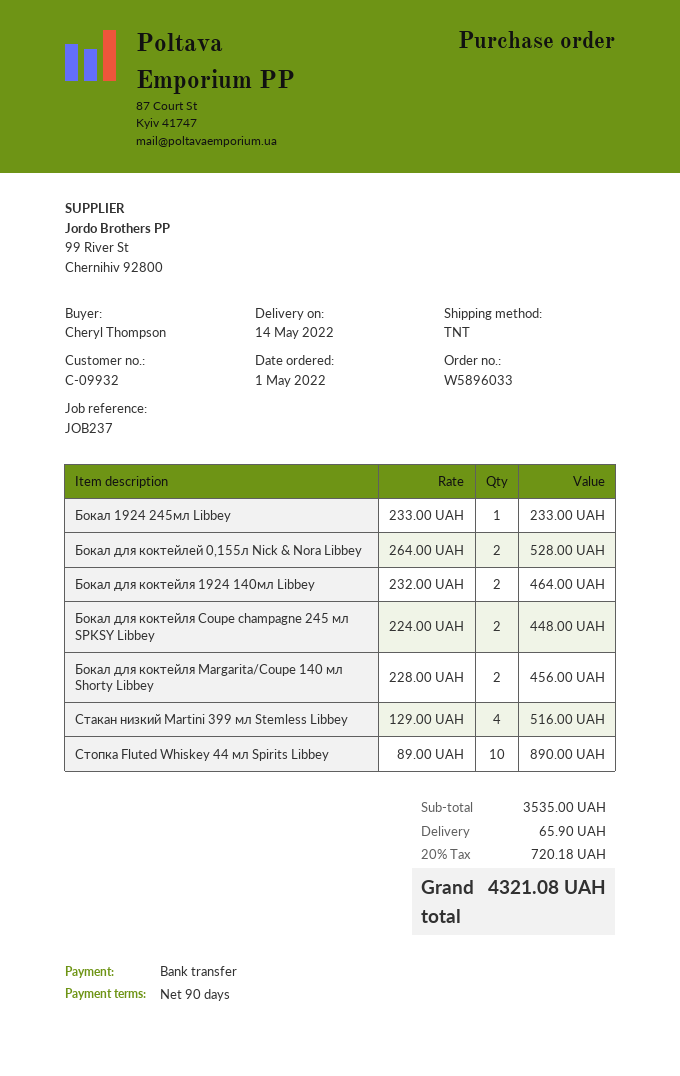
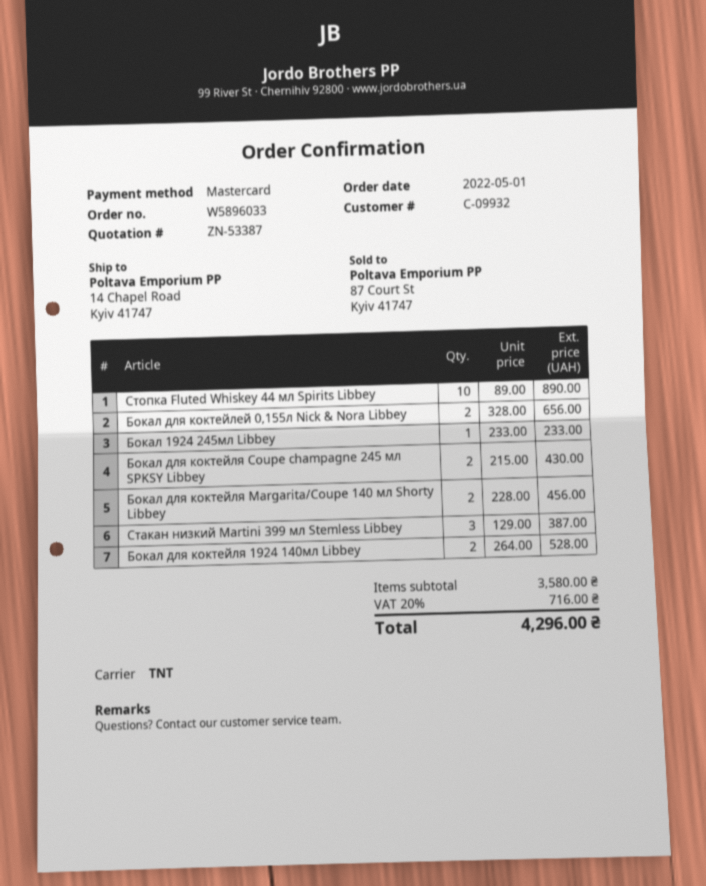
payment method: bank transfer -> Mastercard
Бокал для коктейлей 0,155л Nick & Nora Libbey: 2 x 264.00 = 528.00 -> 2 x 328.00 = 656.00
Бокал для коктейля 1924 140мл Libbey: 2 x 232.00 = 464.00 -> 2 x 264.00 = 528.00
Бокал для коктейля Coupe champagne 245 мл SPKSY Libbey: 2 x 224.00 = 448.00 -> 2 x 215.00 = 430.00
Стакан низкий Martini 399 мл Stemless Libbey: 4 x 129.00 = 516.00 -> 3 x 129.00 = 387.00
subtotal: 3535.00 -> 3580.00
shipping: 65.90 -> none
tax: 20% = 720.18 -> 20% = 716.00
total: 4321.08 -> 4296.00

